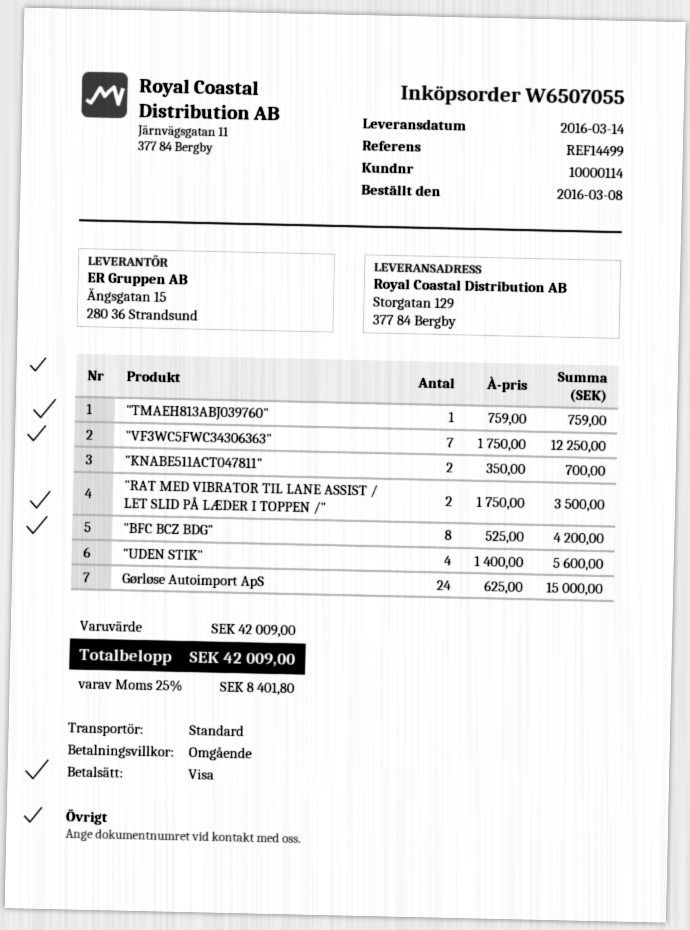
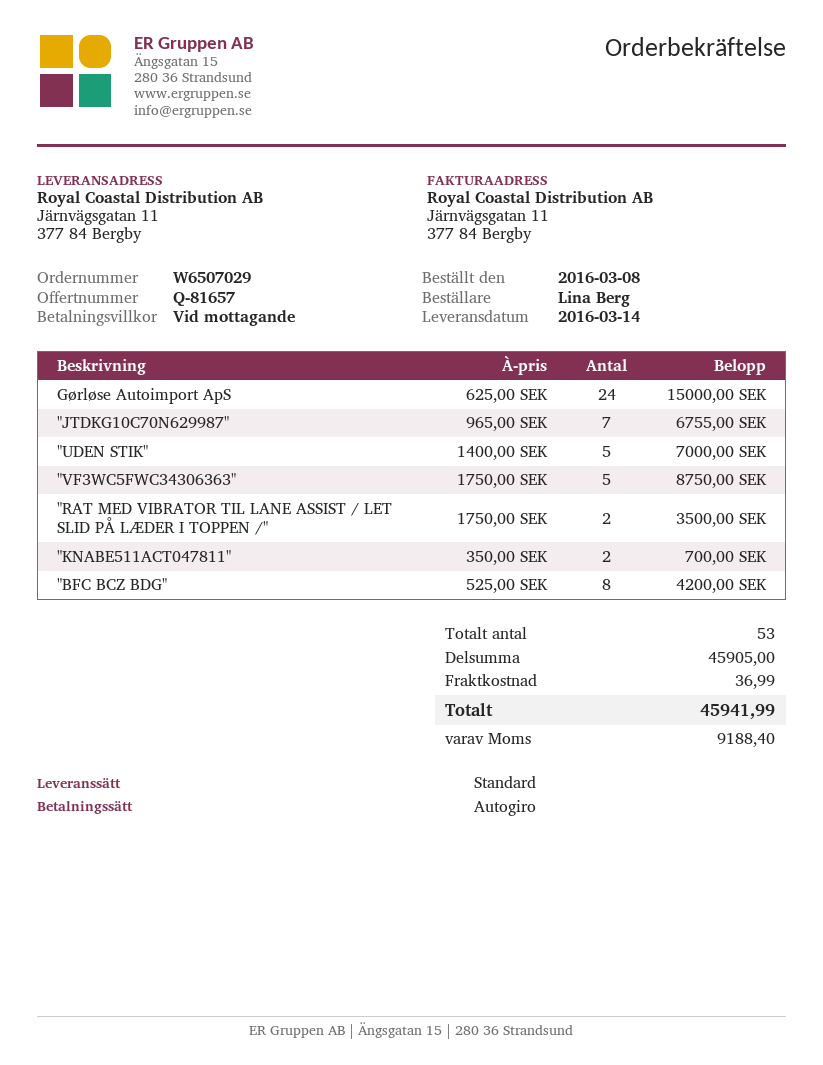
order number: W6507055 -> W6507029
payment method: Visa -> direct debit
ship to: Storgatan 129, 377 84 Bergby -> Järnvägsgatan 11, 377 84 Bergby
"TMAEH813ABJ039760": 1 x 759.00 = 759.00 -> none
"VF3WC5FWC34306363": 7 x 1750.00 = 12250.00 -> 5 x 1750.00 = 8750.00
"UDEN STIK": 4 x 1400.00 = 5600.00 -> 5 x 1400.00 = 7000.00
"JTDKG10C70N629987": none -> 7 x 965.00 = 6755.00
subtotal: 42009.00 -> 45905.00
shipping: none -> 36.99
tax: 8401.80 -> 9188.40
total: 42009.00 -> 45941.99

